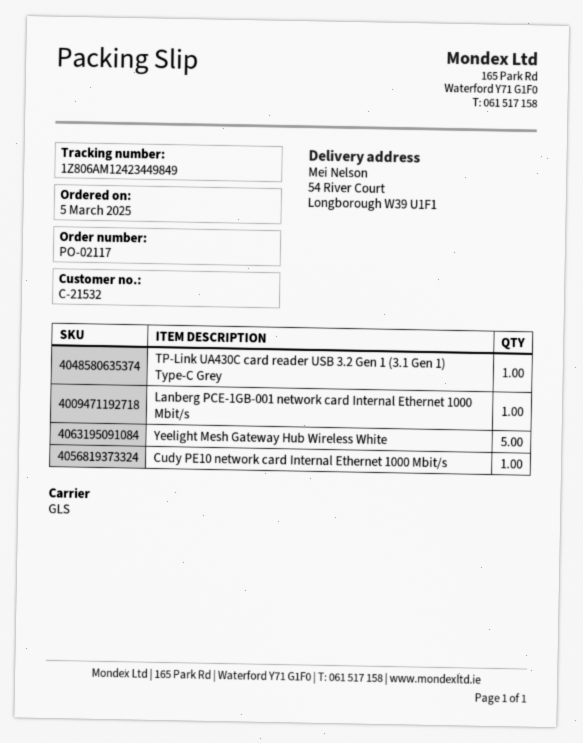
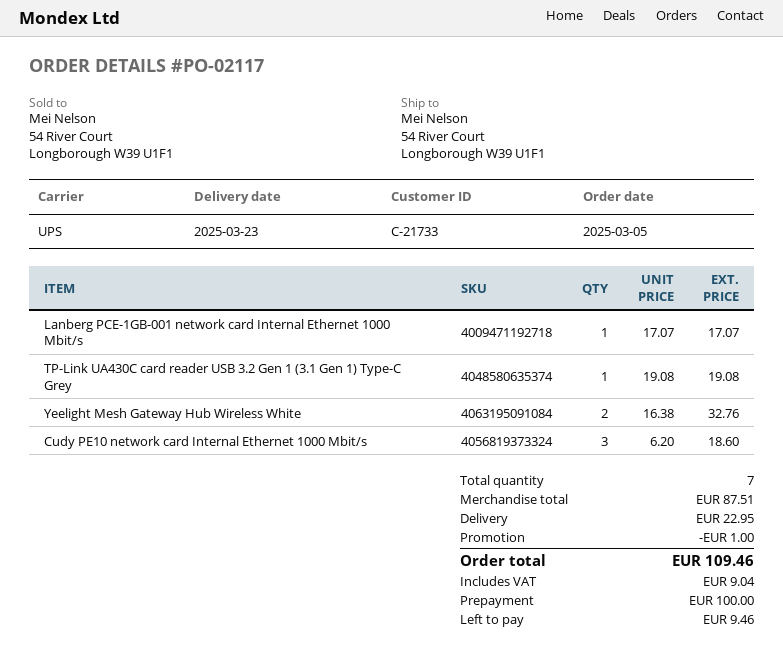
customer number: C-21532 -> C-21733
shipping method: GLS -> UPS
Yeelight Mesh Gateway Hub Wireless White: 5 -> 2
Cudy PE10 network card Internal Ethernet 1000 Mbit/s: 1 -> 3

